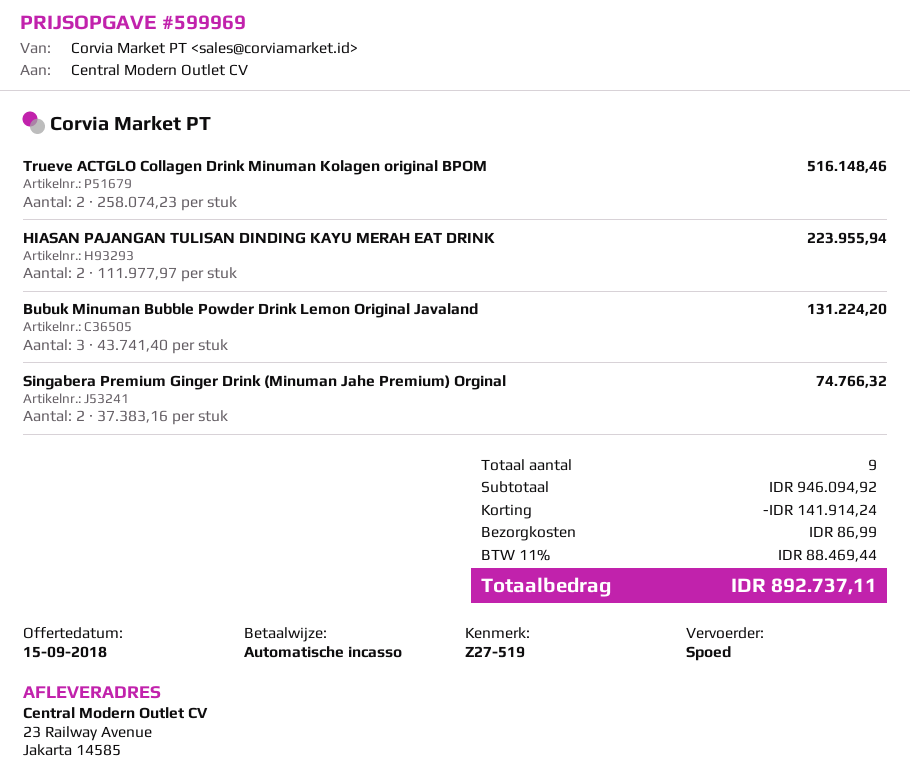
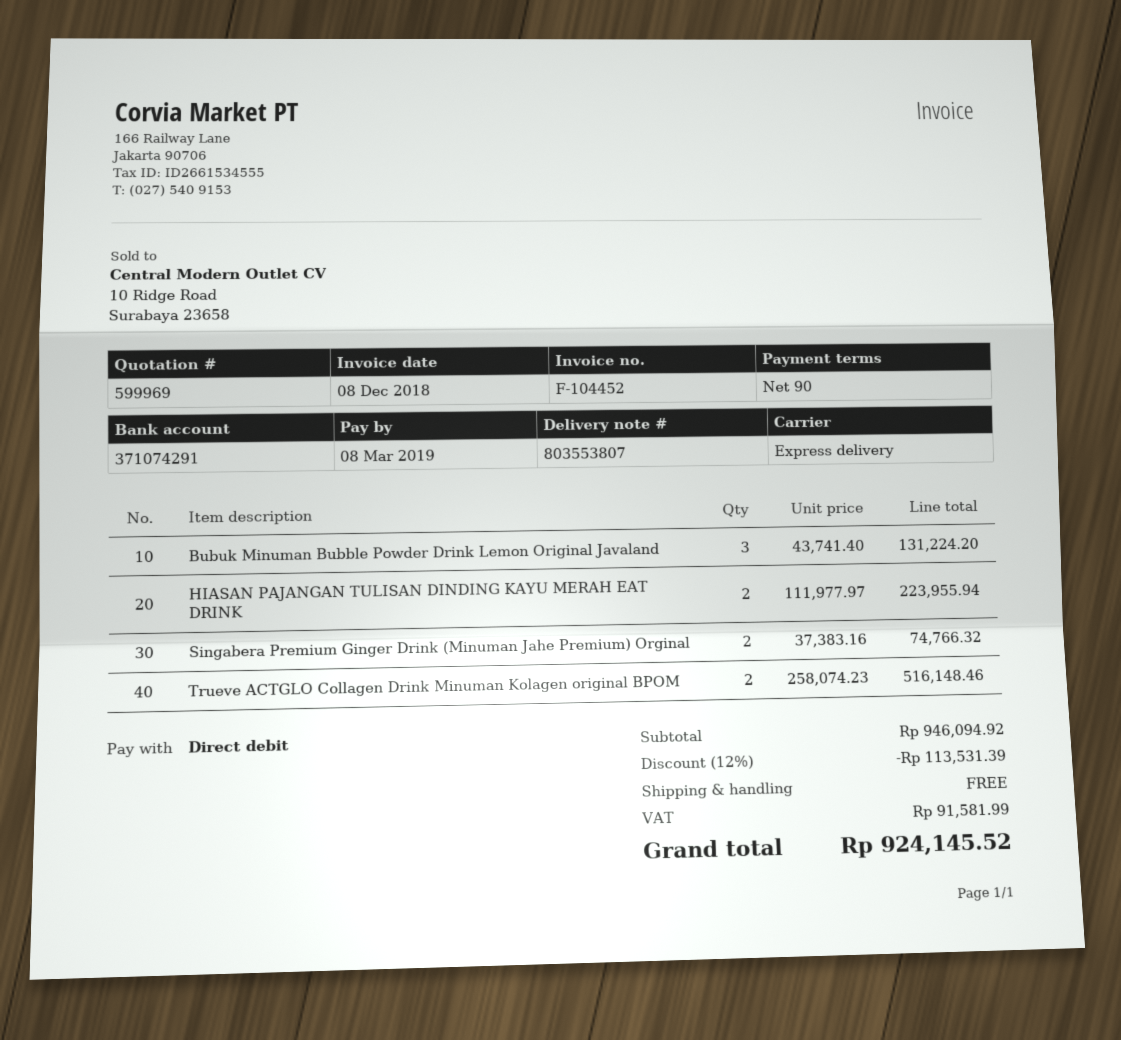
discount: 141914.24 -> 113531.39
shipping: 86.99 -> 0.00
tax: 88469.44 -> 91581.99
total: 892737.11 -> 924145.52

